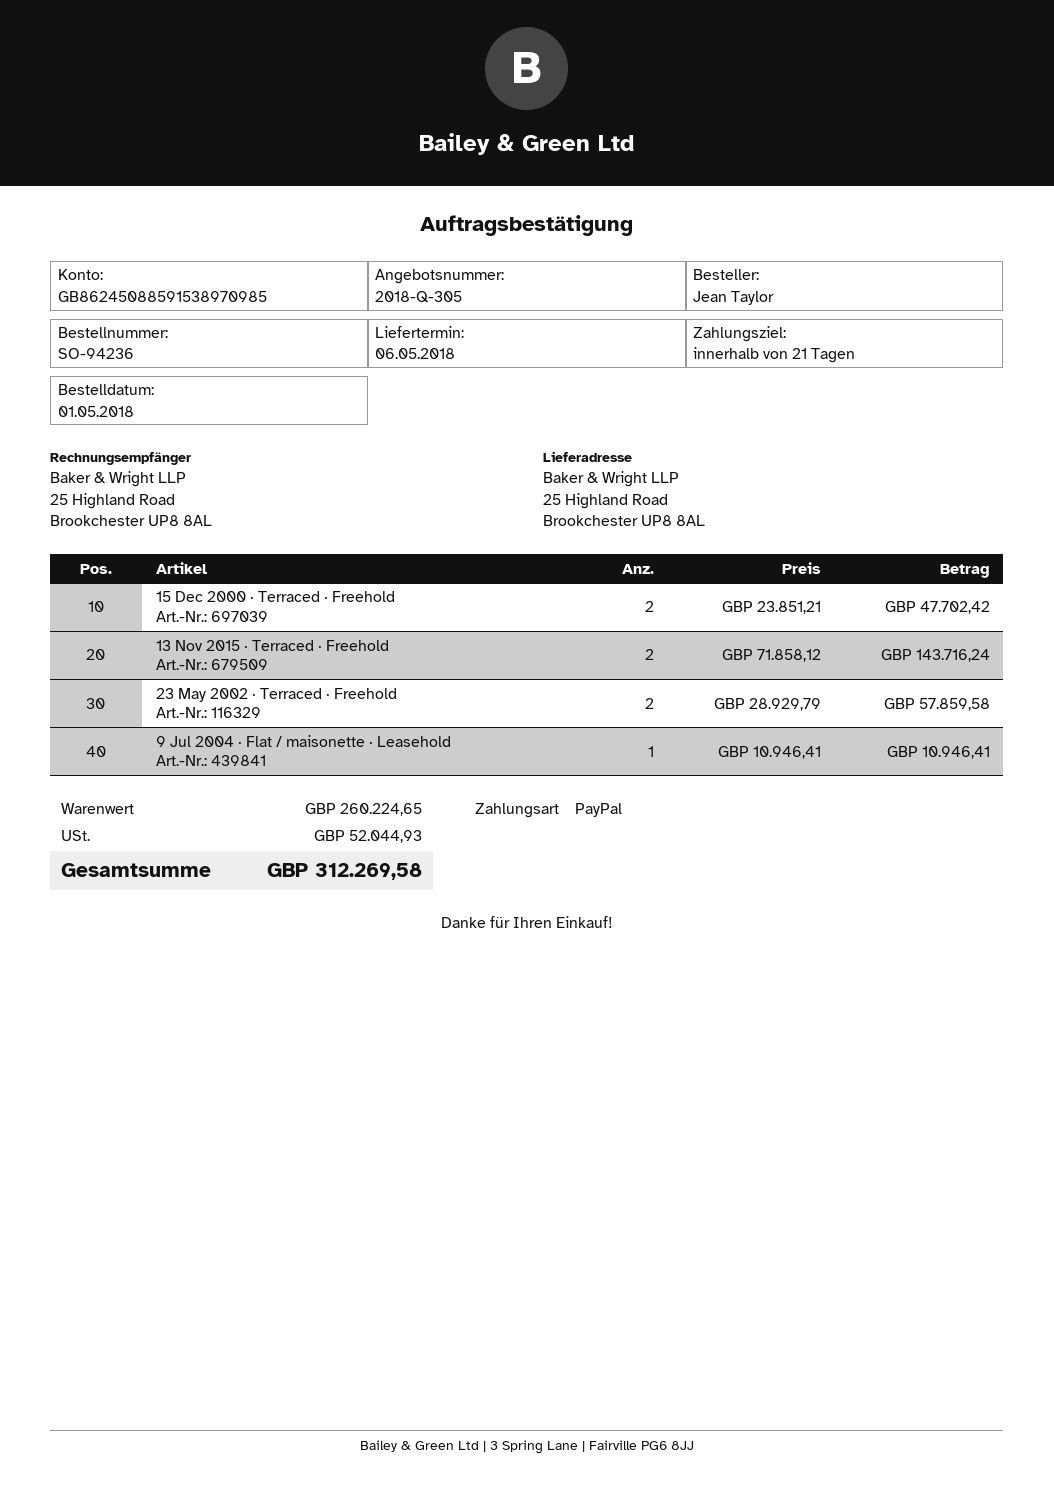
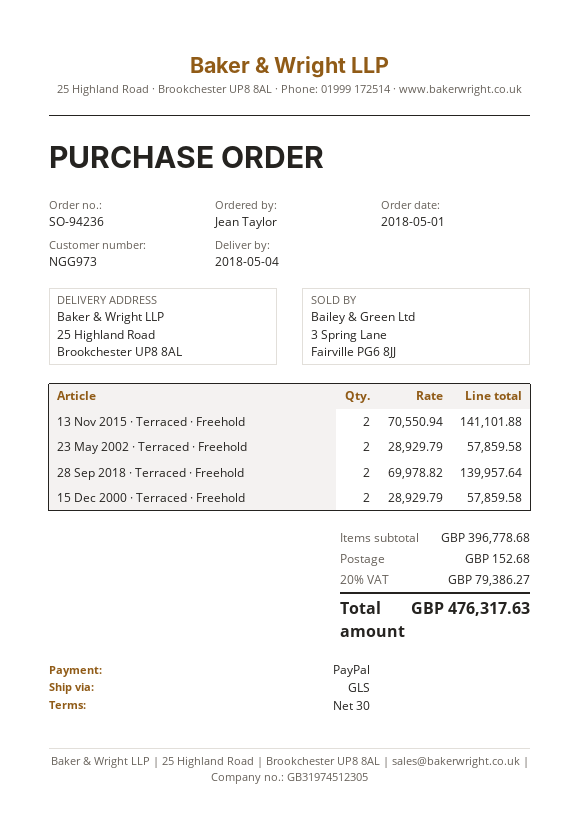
delivery date: 2018-05-06 -> 2018-05-04
payment terms: 21 days -> 30 days
15 Dec 2000 · Terraced · Freehold: 2 x 23851.21 = 47702.42 -> 2 x 28929.79 = 57859.58
13 Nov 2015 · Terraced · Freehold: 2 x 71858.12 = 143716.24 -> 2 x 70550.94 = 141101.88
9 Jul 2004 · Flat / maisonette · Leasehold: 1 x 10946.41 = 10946.41 -> none
28 Sep 2018 · Terraced · Freehold: none -> 2 x 69978.82 = 139957.64
subtotal: 260224.65 -> 396778.68
shipping: none -> 152.68
tax: 52044.93 -> 79386.27
total: 312269.58 -> 476317.63

